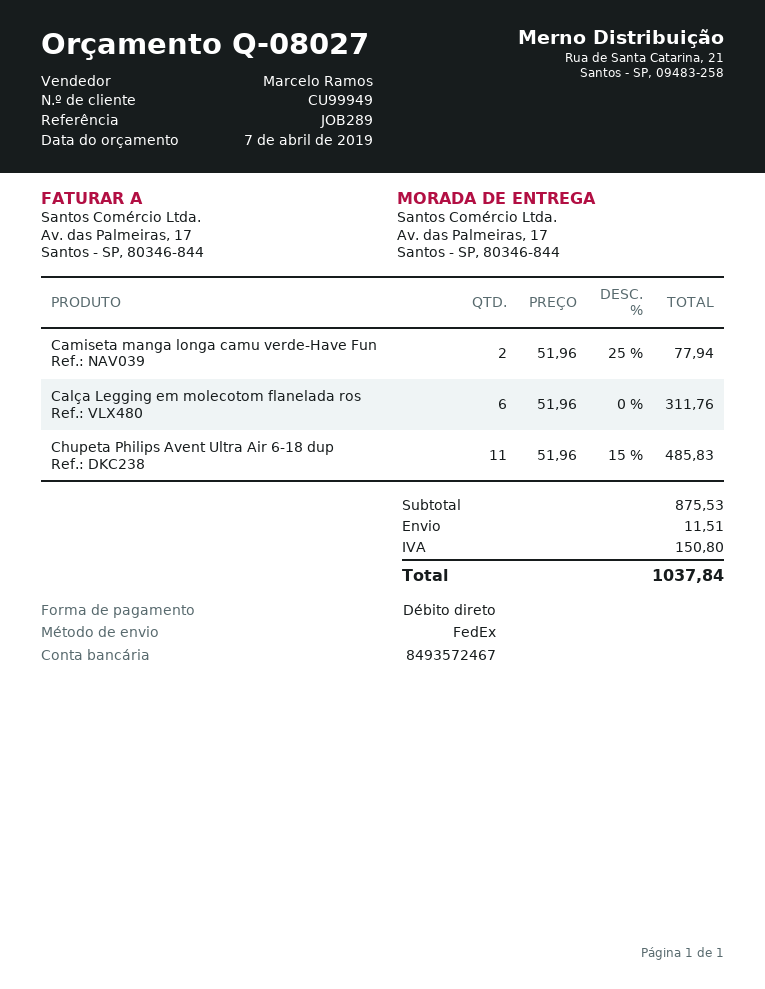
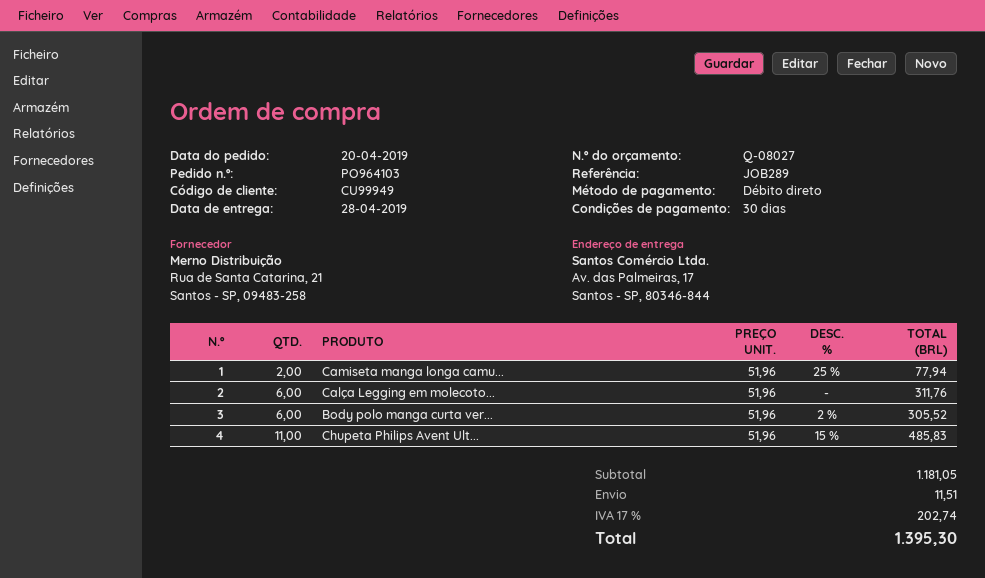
Body polo manga curta ver...: none -> 6 x 51.96 - 2% = 305.52
subtotal: 875.53 -> 1181.05
tax: 150.80 -> 202.74
total: 1037.84 -> 1395.30

